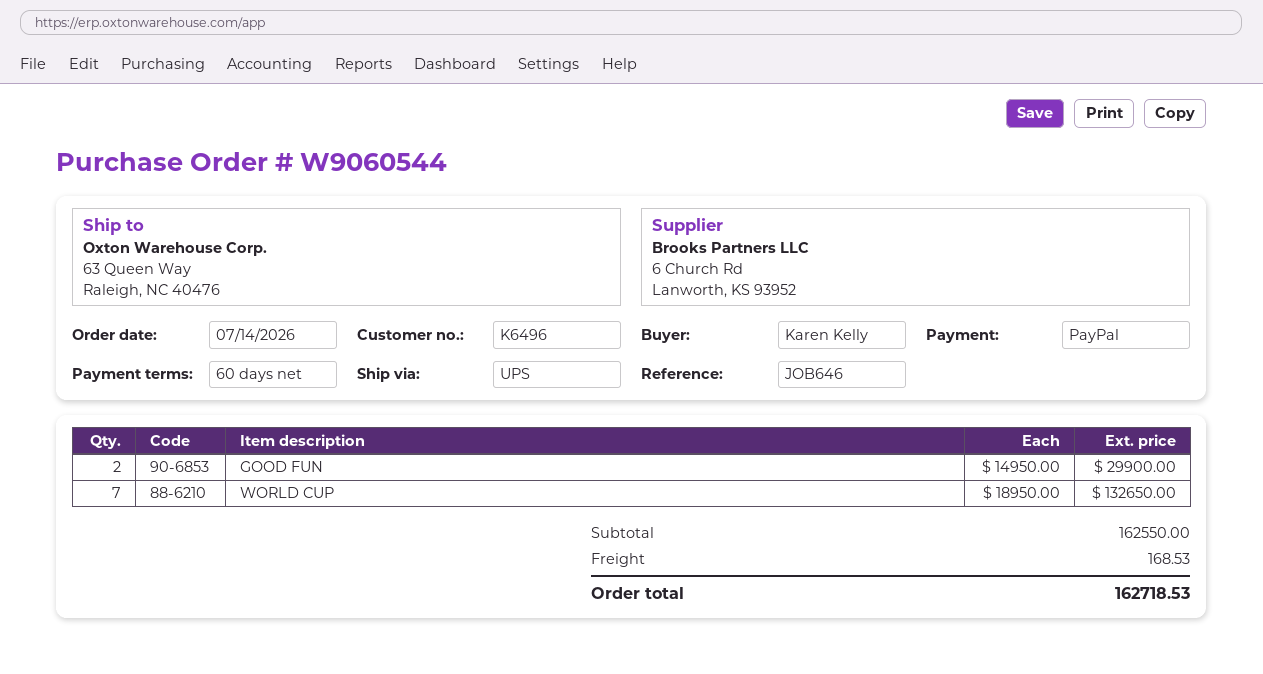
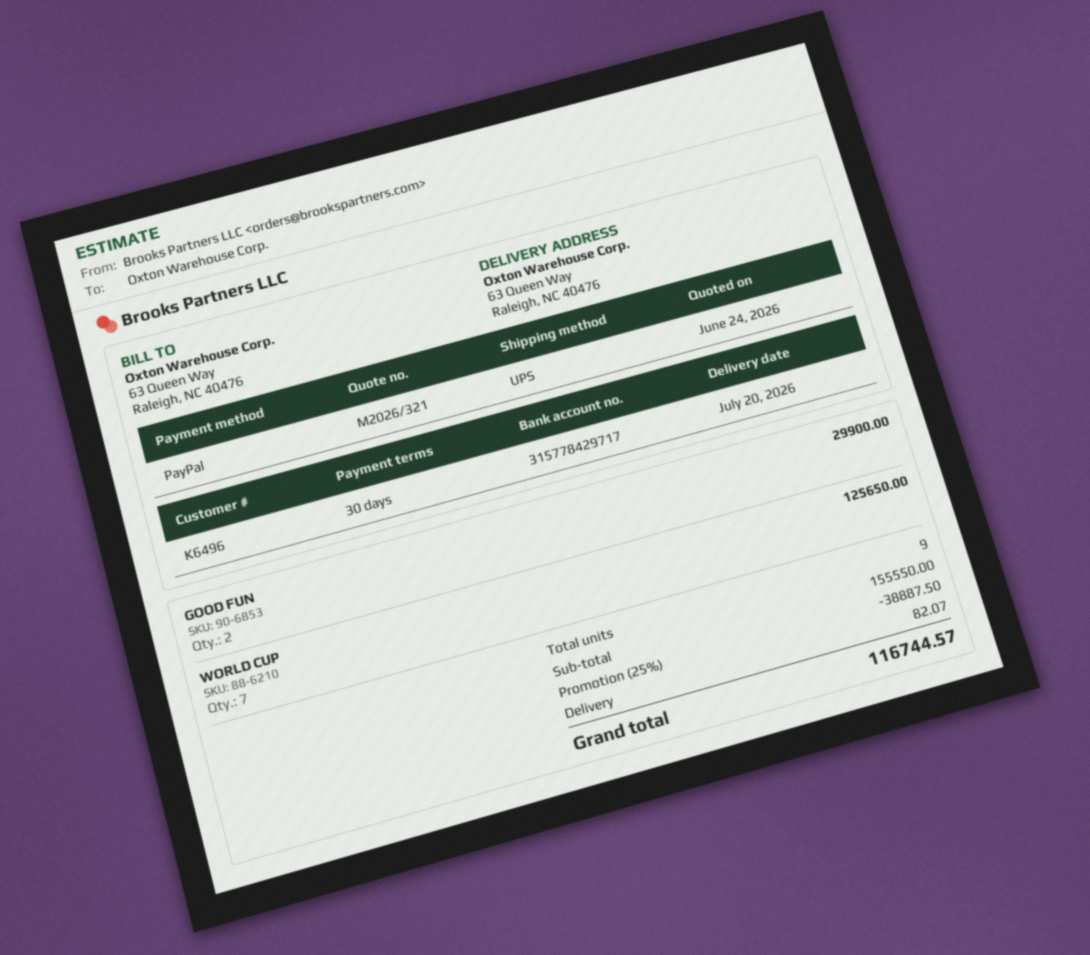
payment terms: 60 days -> 30 days
WORLD CUP: 7 for 132650.00 -> 7 for 125650.00
subtotal: 162550.00 -> 155550.00
discount: none -> 25% = 38887.50
shipping: 168.53 -> 82.07
total: 162718.53 -> 116744.57

